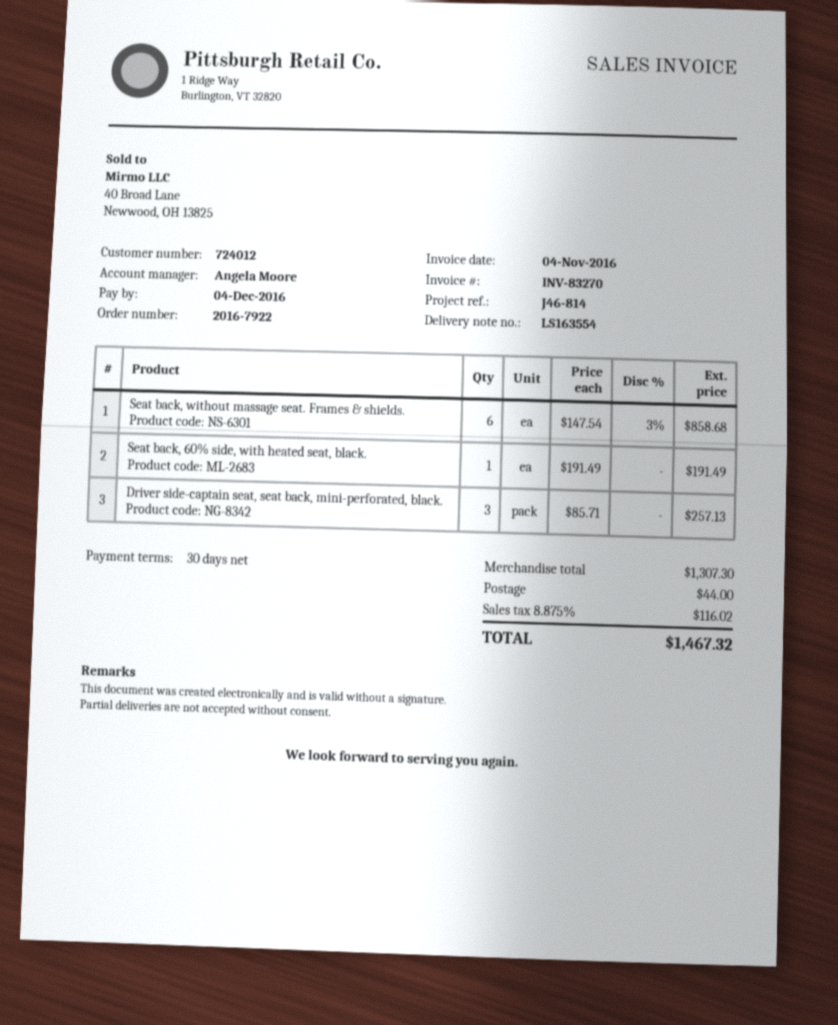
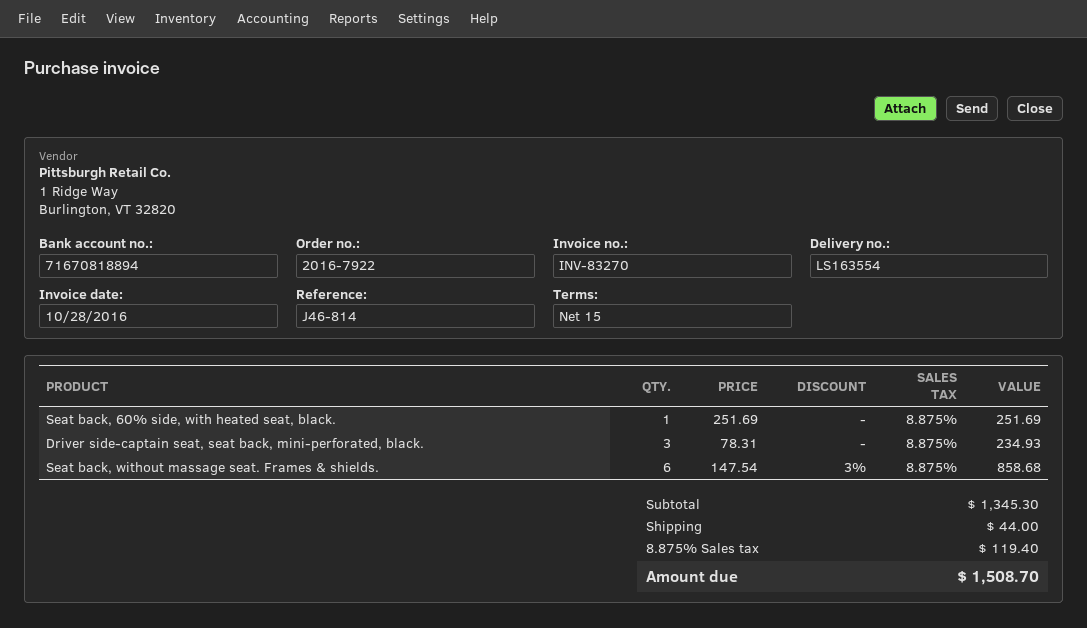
invoice date: 2016-11-04 -> 2016-10-28
payment terms: 30 days -> 15 days
Seat back, 60% side, with heated seat, black.: 1 x 191.49 = 191.49 -> 1 x 251.69 = 251.69
Driver side-captain seat, seat back, mini-perforated, black.: 3 x 85.71 = 257.13 -> 3 x 78.31 = 234.93
subtotal: 1307.30 -> 1345.30
tax: 8.875% = 116.02 -> 8.875% = 119.40
total: 1467.32 -> 1508.70

